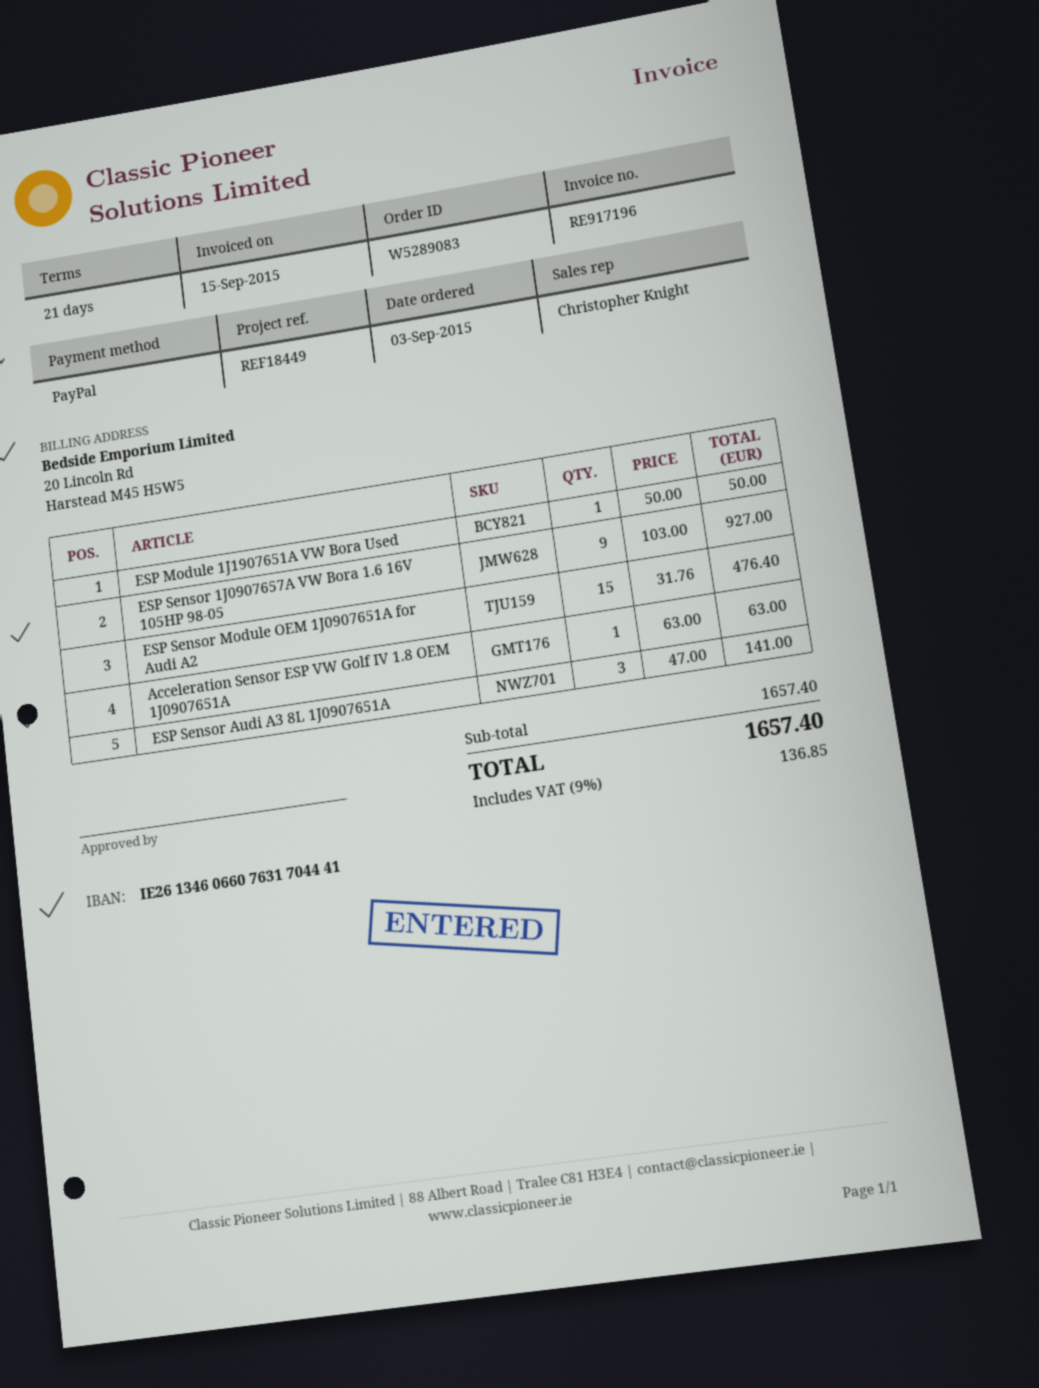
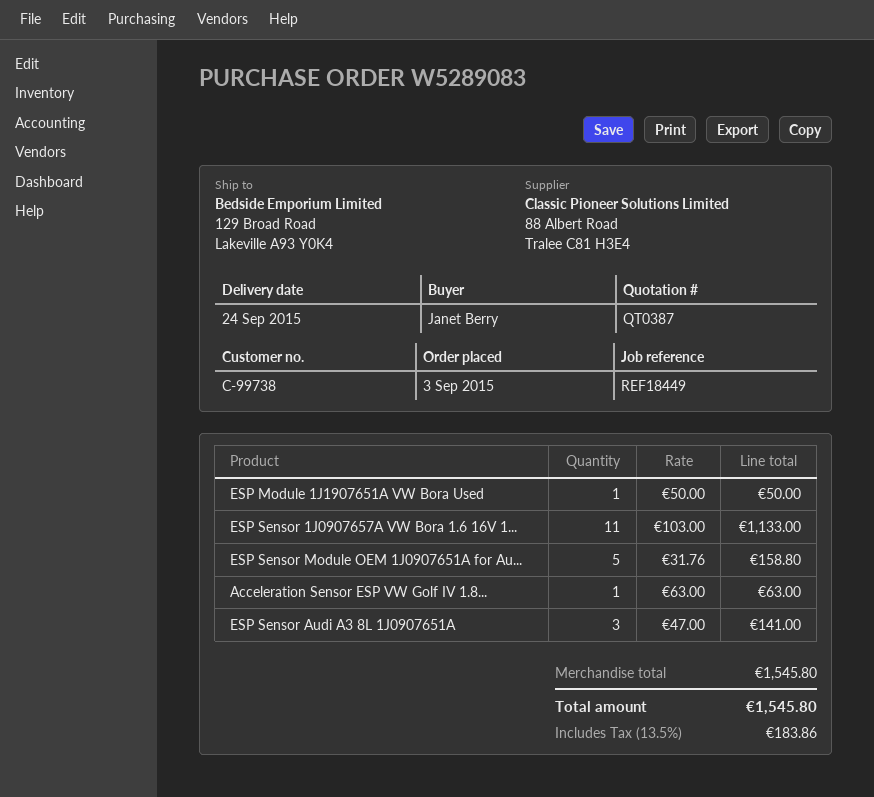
ESP Sensor 1J0907657A VW Bora 1.6 16V 105HP 98-05: 9 x 103.00 = 927.00 -> 11 x 103.00 = 1133.00
ESP Sensor Module OEM 1J0907651A for Audi A2: 15 x 31.76 = 476.40 -> 5 x 31.76 = 158.80
subtotal: 1657.40 -> 1545.80
tax: 9% = 136.85 -> 13.5% = 183.86
total: 1657.40 -> 1545.80

